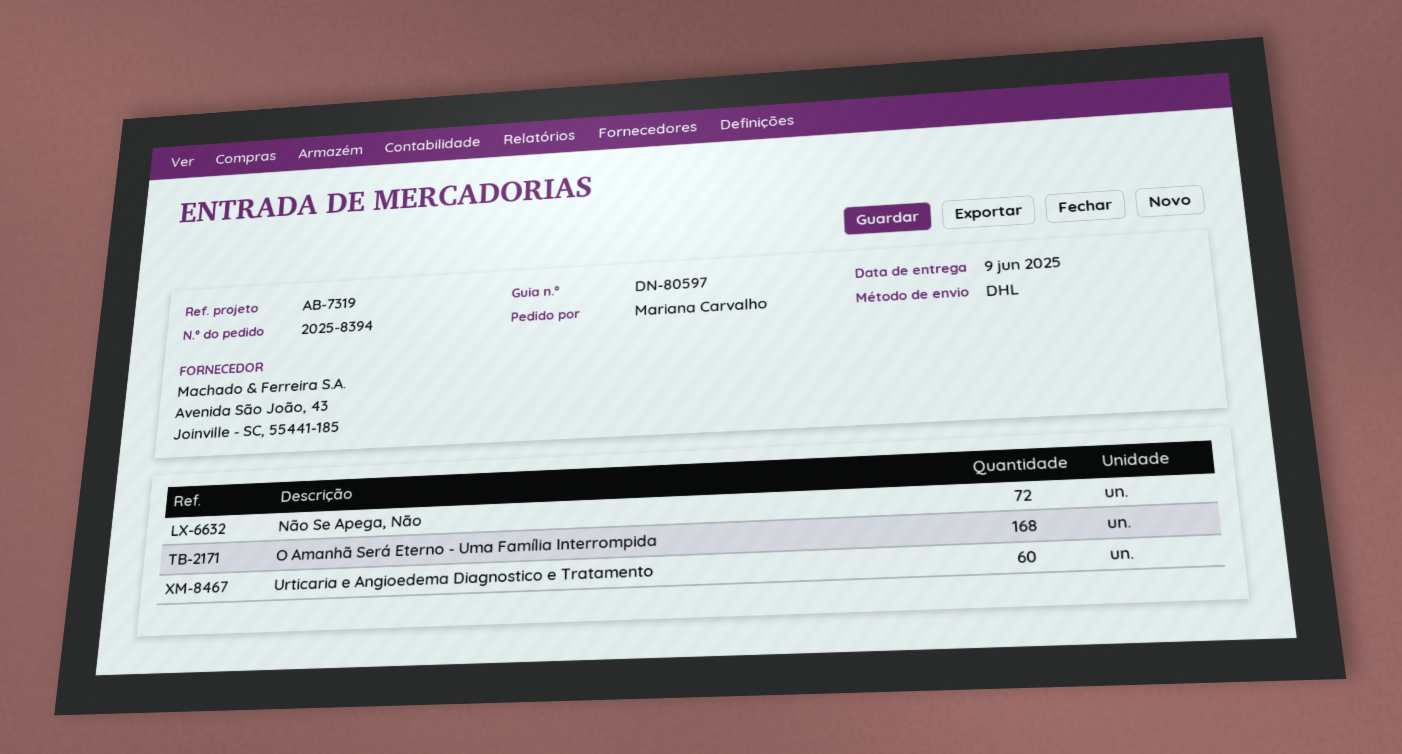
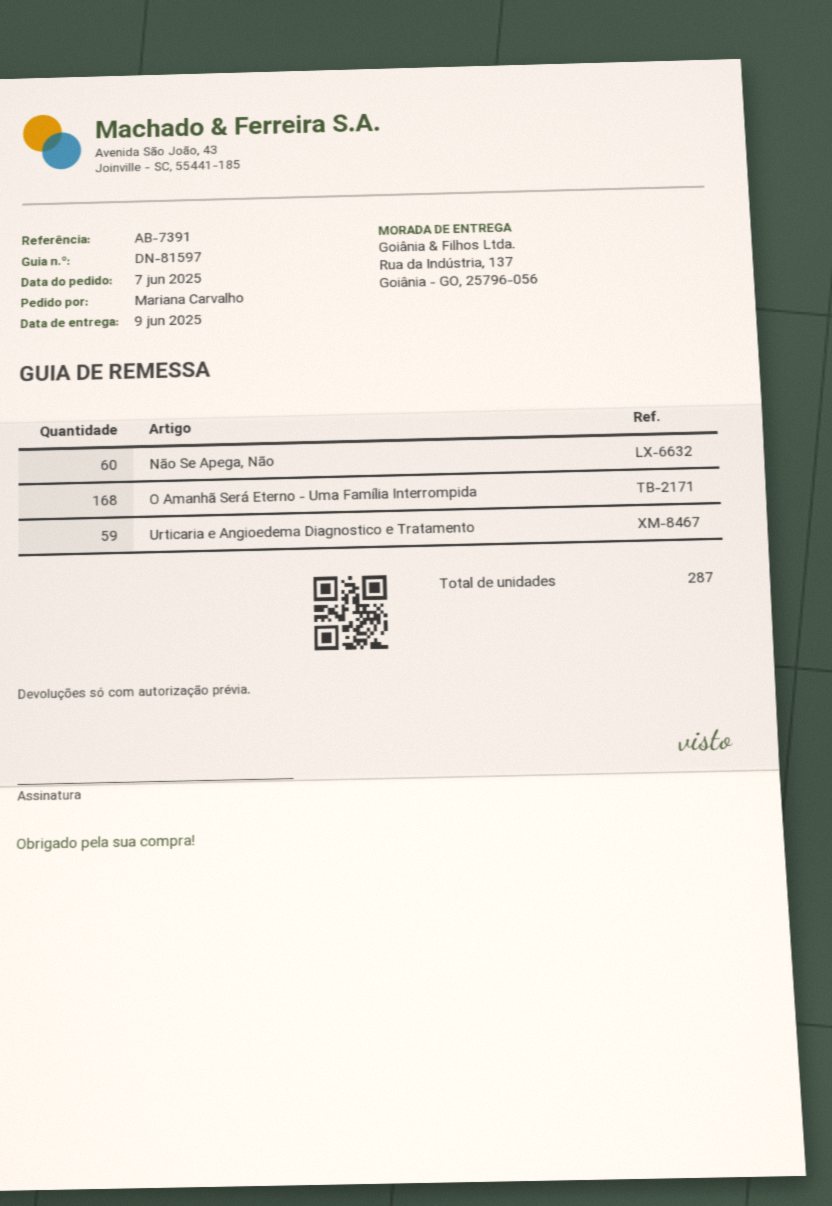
delivery note number: DN-80597 -> DN-81597
reference: AB-7319 -> AB-7391
Não Se Apega, Não: 72 -> 60
Urticaria e Angioedema Diagnostico e Tratamento: 60 -> 59

